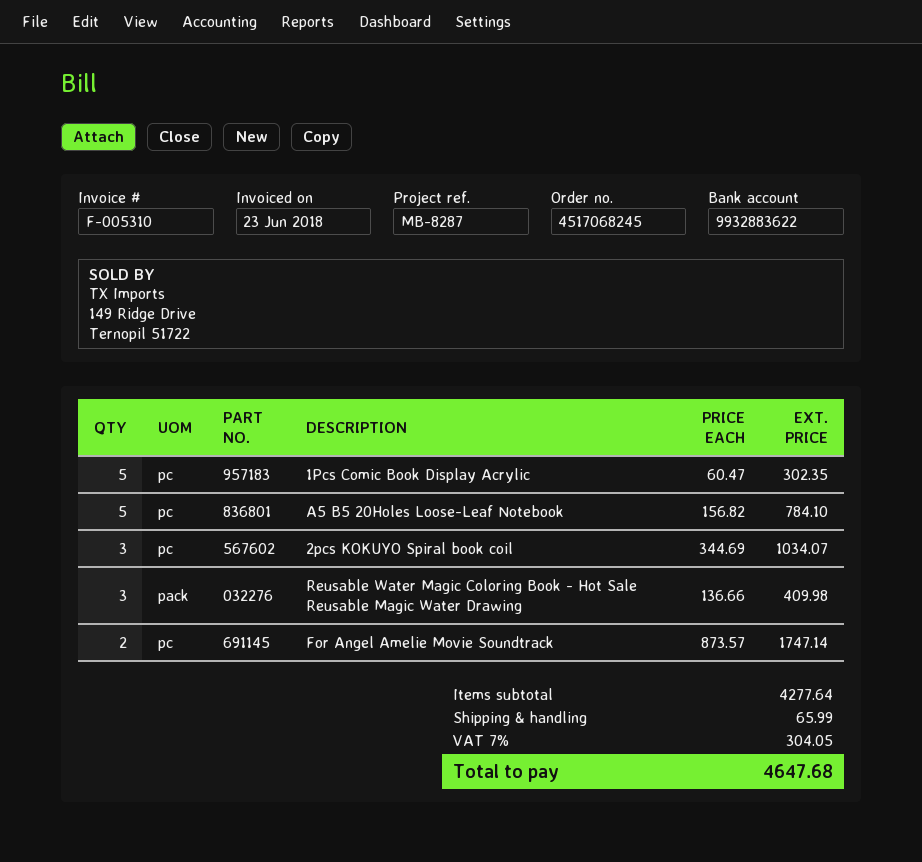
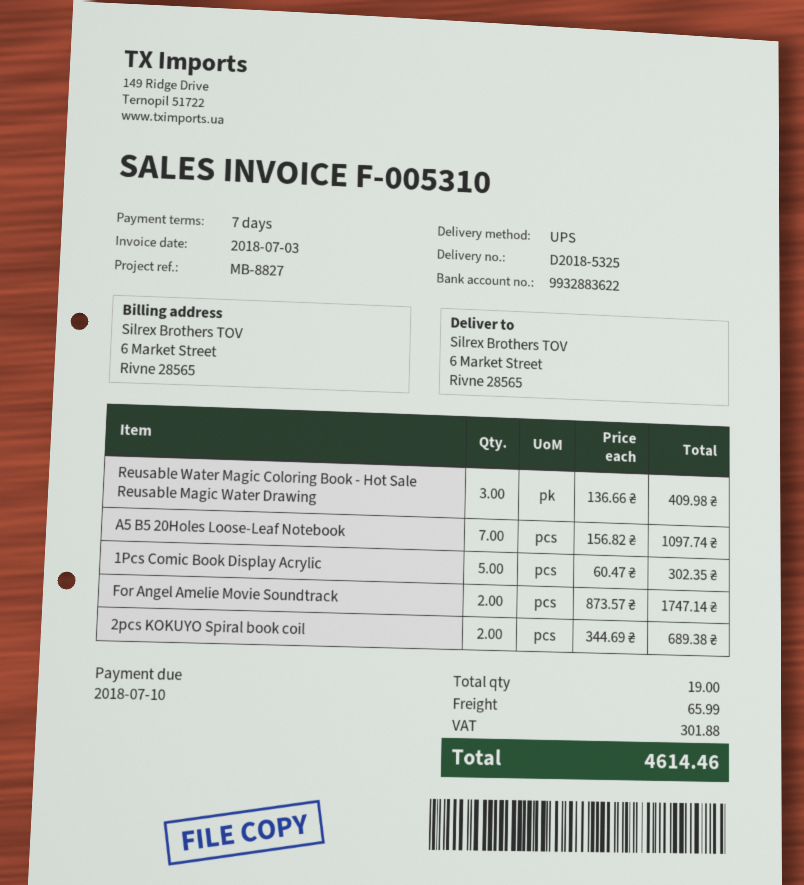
invoice date: 2018-06-23 -> 2018-07-03
reference: MB-8287 -> MB-8827
A5 B5 20Holes Loose-Leaf Notebook: 5 x 156.82 = 784.10 -> 7 x 156.82 = 1097.74
2pcs KOKUYO Spiral book coil: 3 x 344.69 = 1034.07 -> 2 x 344.69 = 689.38
tax: 304.05 -> 301.88
total: 4647.68 -> 4614.46

